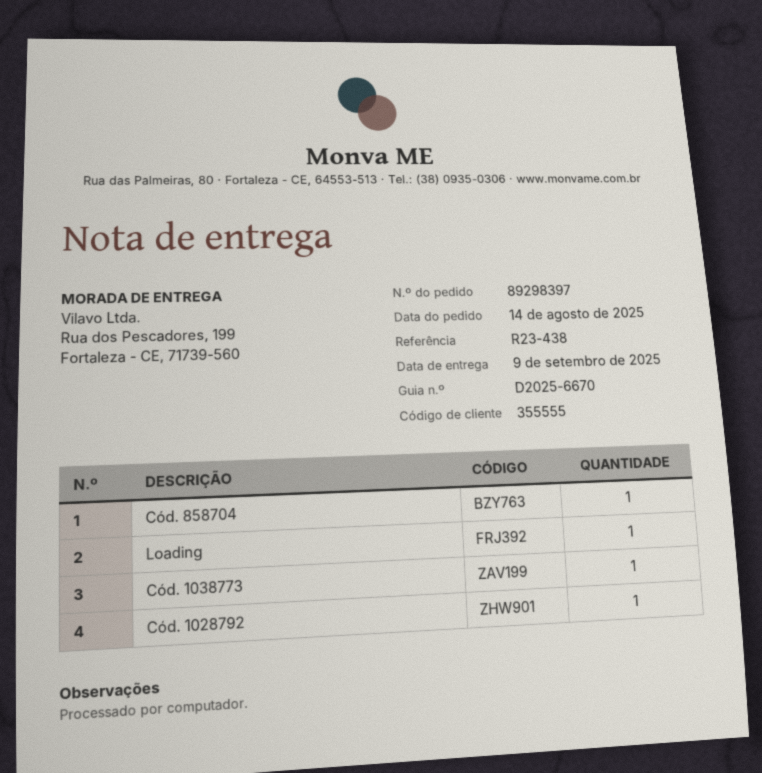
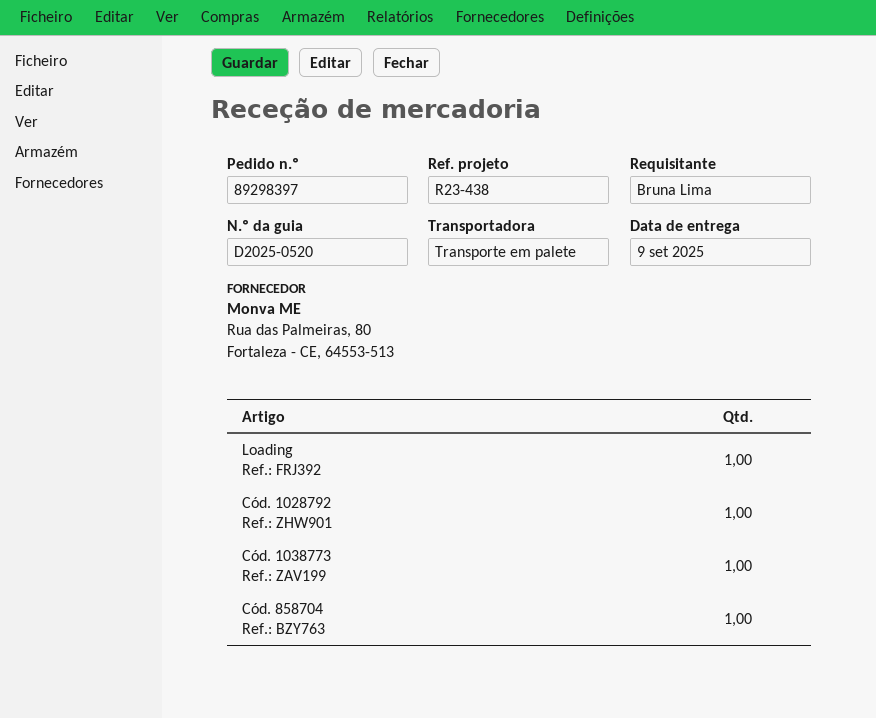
delivery note number: D2025-6670 -> D2025-0520

